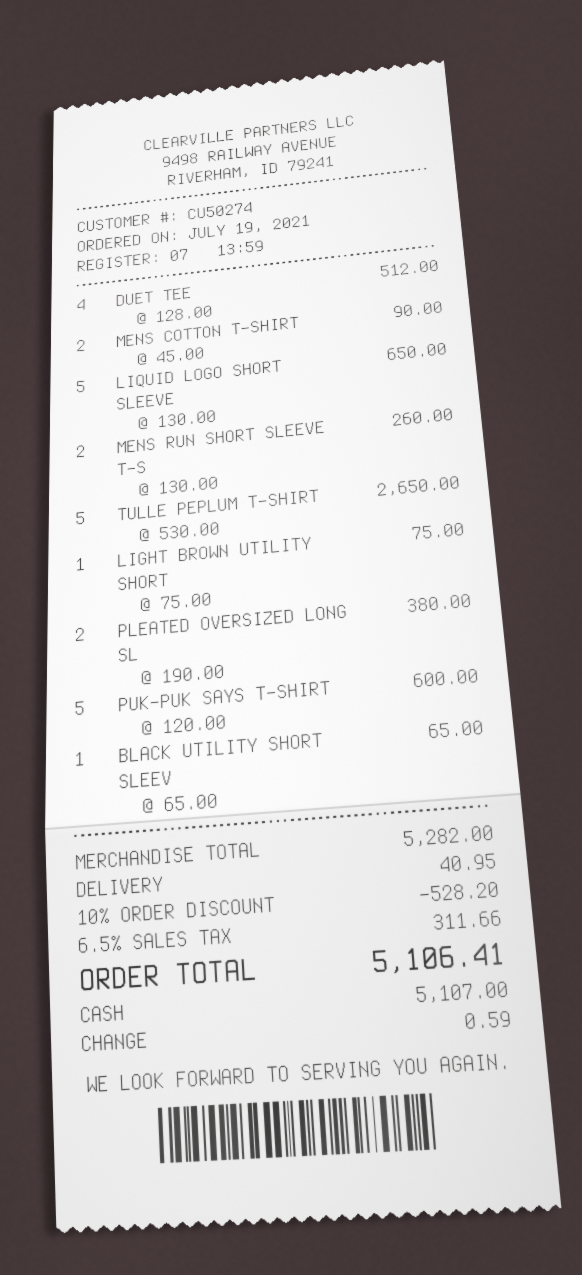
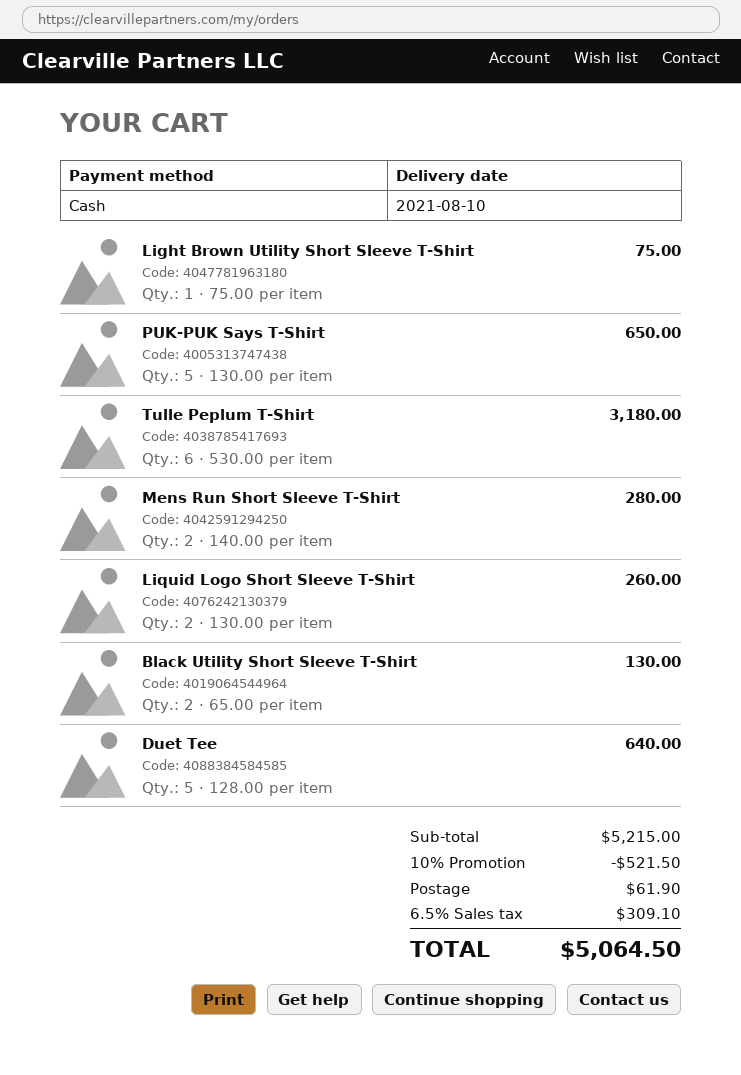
DUET TEE: 4 x 128.00 = 512.00 -> 5 x 128.00 = 640.00
MENS COTTON T-SHIRT: 2 x 45.00 = 90.00 -> none
LIQUID LOGO SHORT SLEEVE: 5 x 130.00 = 650.00 -> 2 x 130.00 = 260.00
MENS RUN SHORT SLEEVE T-S: 2 x 130.00 = 260.00 -> 2 x 140.00 = 280.00
TULLE PEPLUM T-SHIRT: 5 x 530.00 = 2650.00 -> 6 x 530.00 = 3180.00
PLEATED OVERSIZED LONG SL: 2 x 190.00 = 380.00 -> none
PUK-PUK SAYS T-SHIRT: 5 x 120.00 = 600.00 -> 5 x 130.00 = 650.00
BLACK UTILITY SHORT SLEEV: 1 x 65.00 = 65.00 -> 2 x 65.00 = 130.00
subtotal: 5282.00 -> 5215.00
discount: 10% = 528.20 -> 10% = 521.50
shipping: 40.95 -> 61.90
tax: 6.5% = 311.66 -> 6.5% = 309.10
total: 5106.41 -> 5064.50

